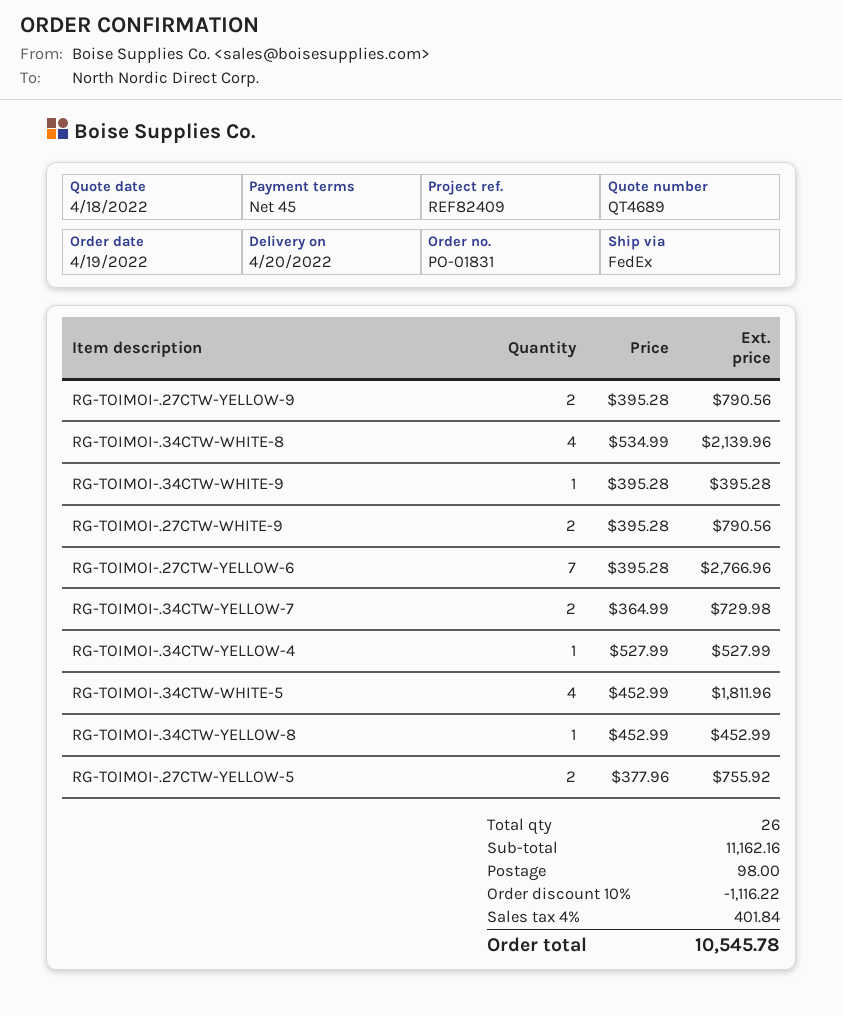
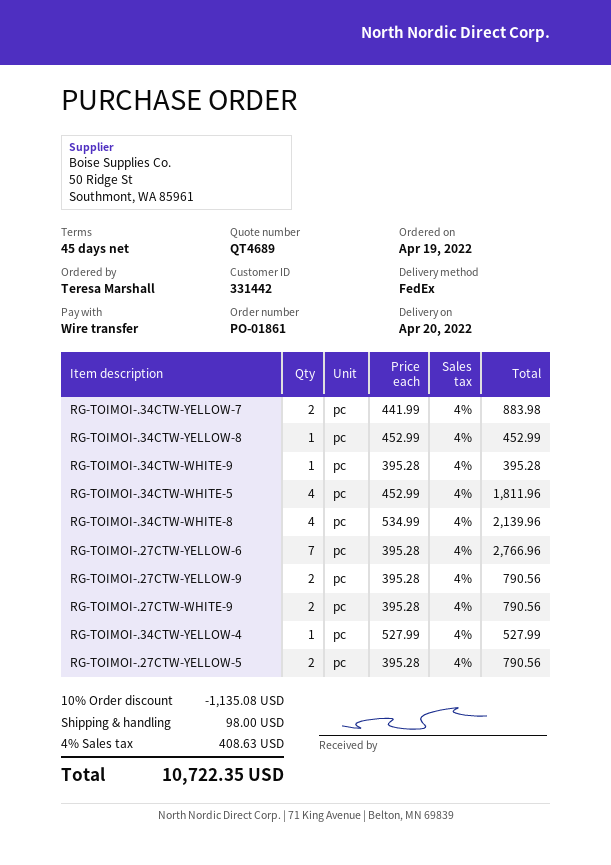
order number: PO-01831 -> PO-01861
RG-TOIMOI-.34CTW-YELLOW-7: 2 x 364.99 = 729.98 -> 2 x 441.99 = 883.98
RG-TOIMOI-.27CTW-YELLOW-5: 2 x 377.96 = 755.92 -> 2 x 395.28 = 790.56
discount: 10% = 1116.22 -> 10% = 1135.08
tax: 4% = 401.84 -> 4% = 408.63
total: 10545.78 -> 10722.35

